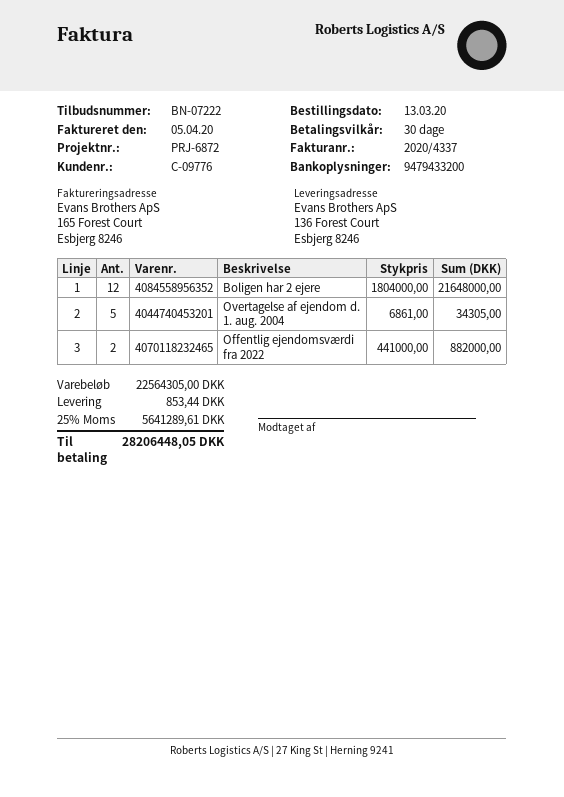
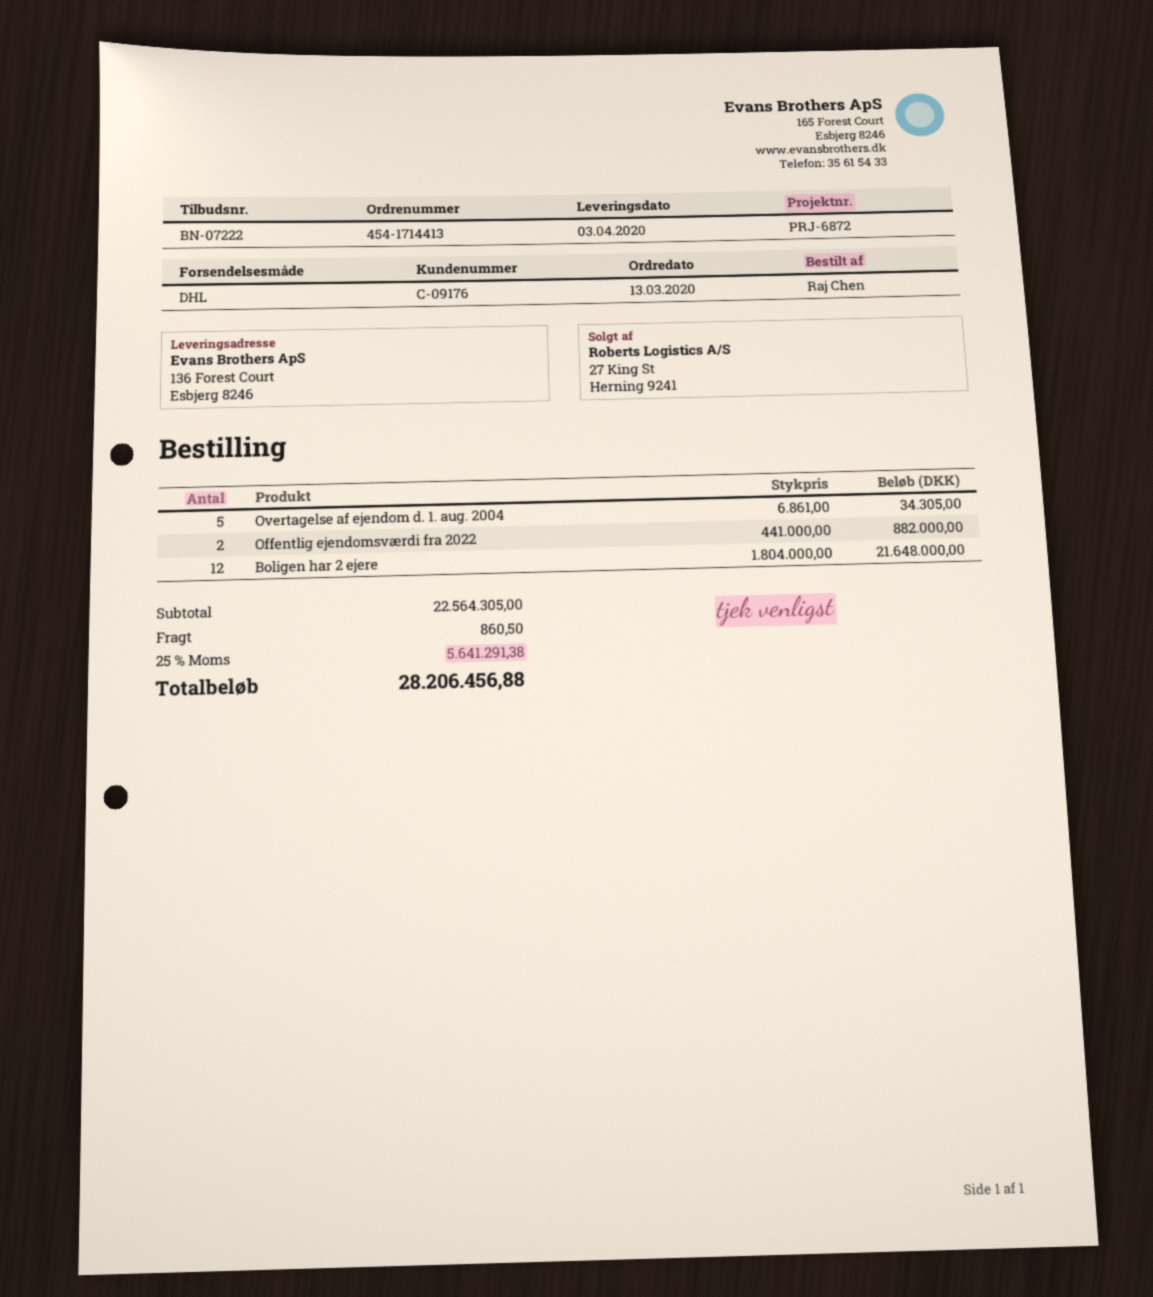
customer number: C-09776 -> C-09176
shipping: 853.44 -> 860.50
tax: 25% = 5641289.61 -> 25% = 5641291.38
total: 28206448.05 -> 28206456.88

